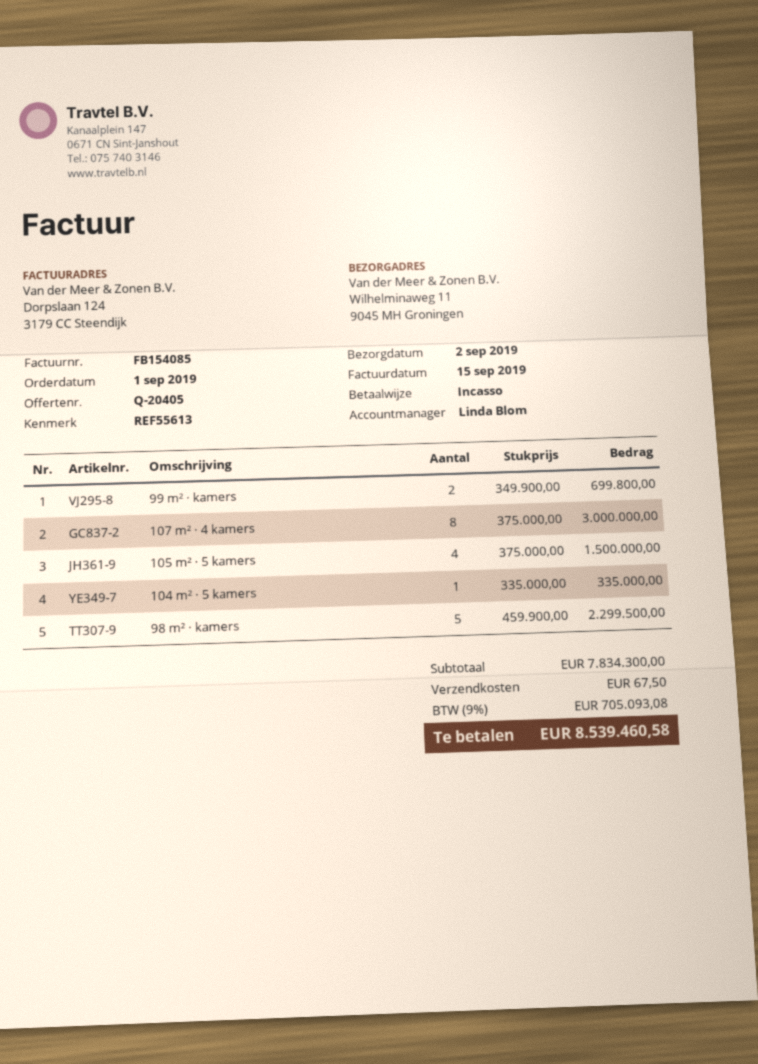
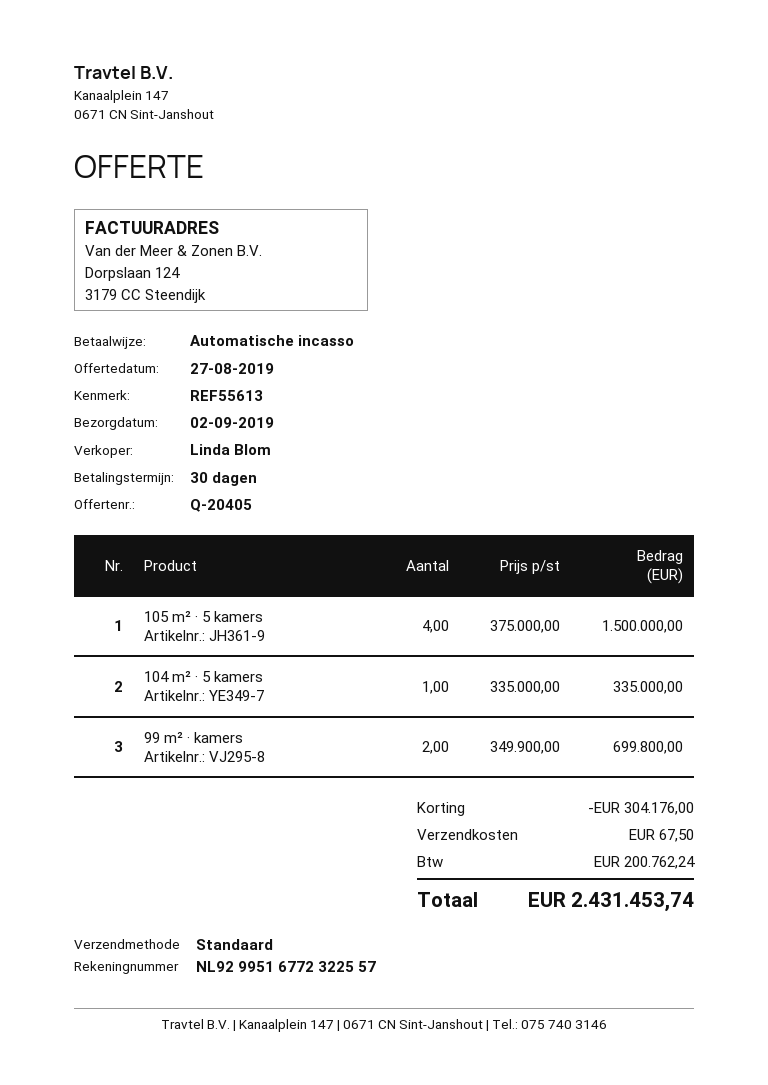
107 m² · 4 kamers: 8 x 375000.00 = 3000000.00 -> none
98 m² · kamers: 5 x 459900.00 = 2299500.00 -> none
discount: none -> 304176.00
tax: 705093.08 -> 200762.24
total: 8539460.58 -> 2431453.74

